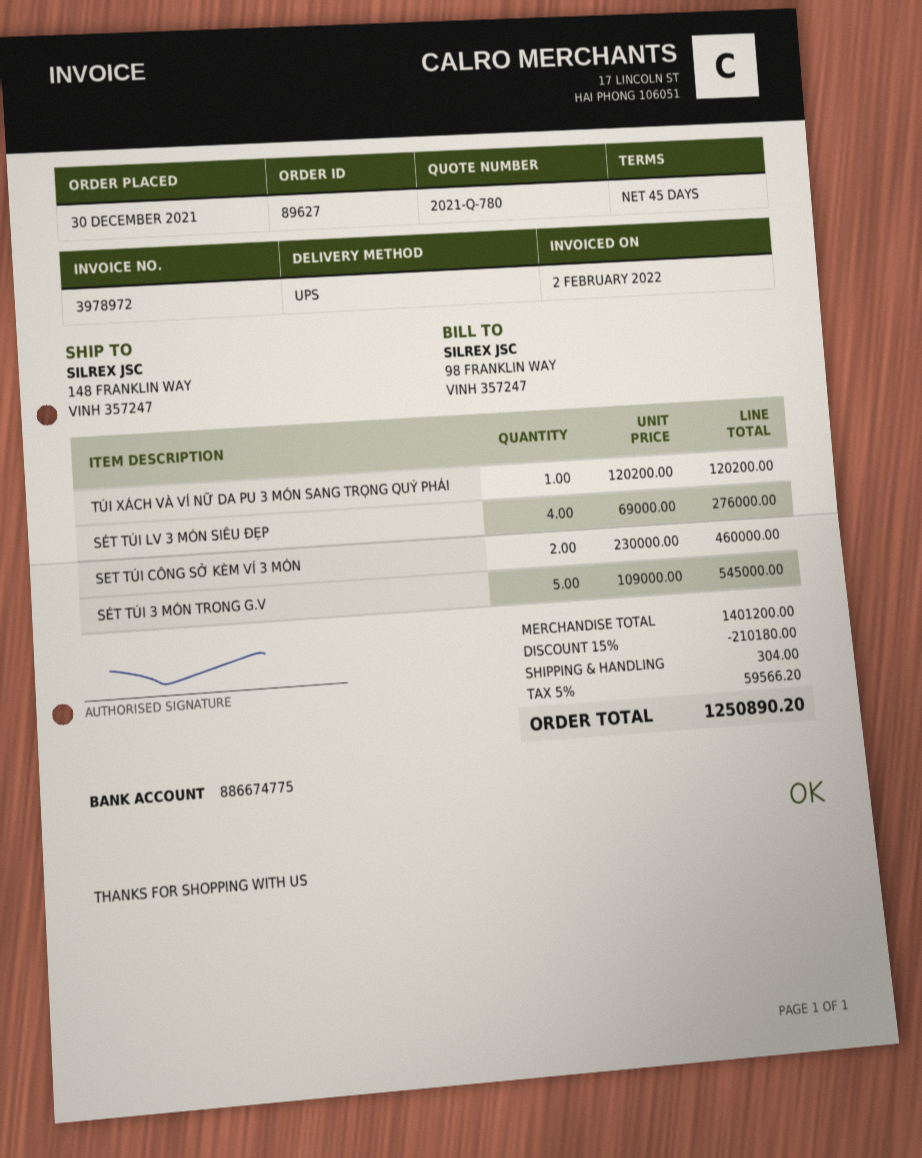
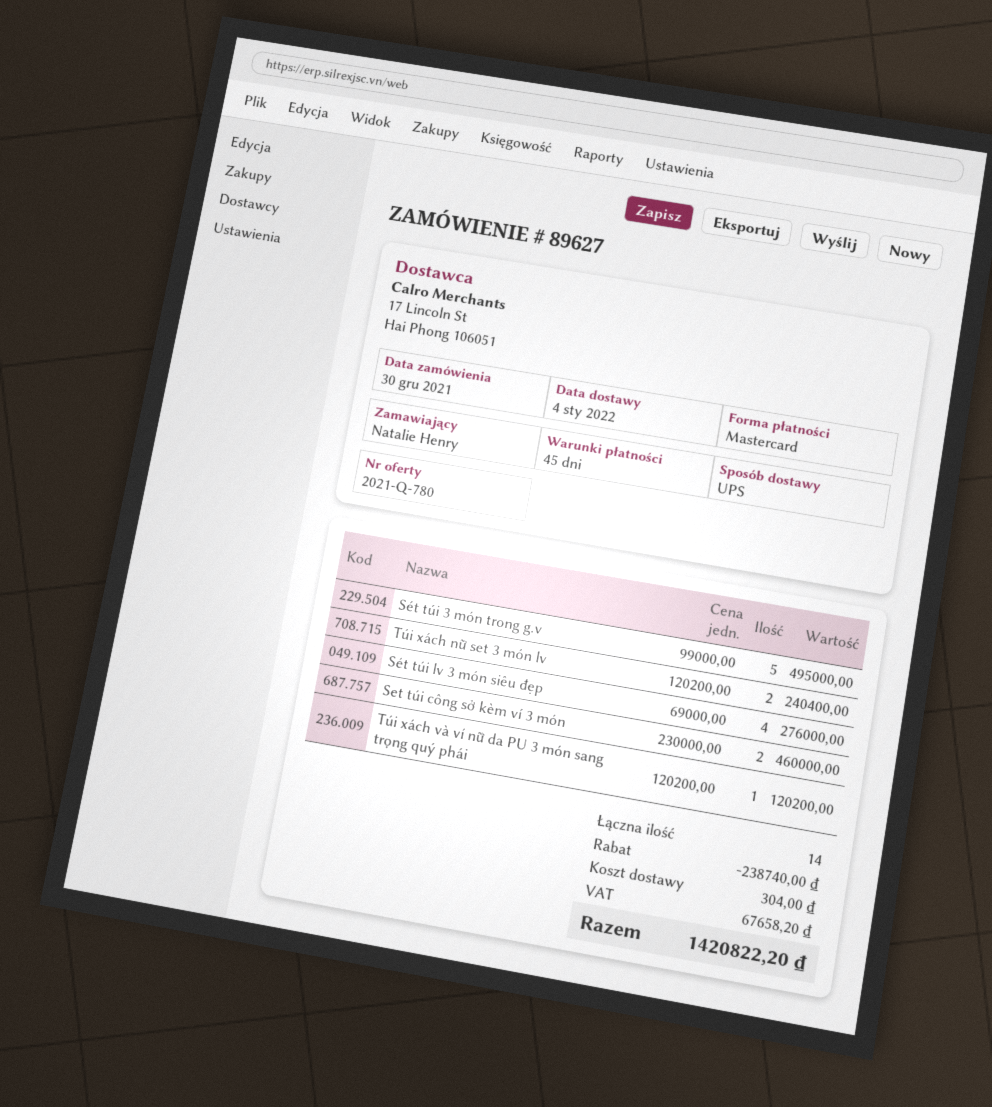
SÉT TÚI 3 MÓN TRONG G.V: 5 x 109000.00 = 545000.00 -> 5 x 99000.00 = 495000.00
Túi xách nữ set 3 món lv: none -> 2 x 120200.00 = 240400.00
discount: 210180.00 -> 238740.00
tax: 59566.20 -> 67658.20
total: 1250890.20 -> 1420822.20

